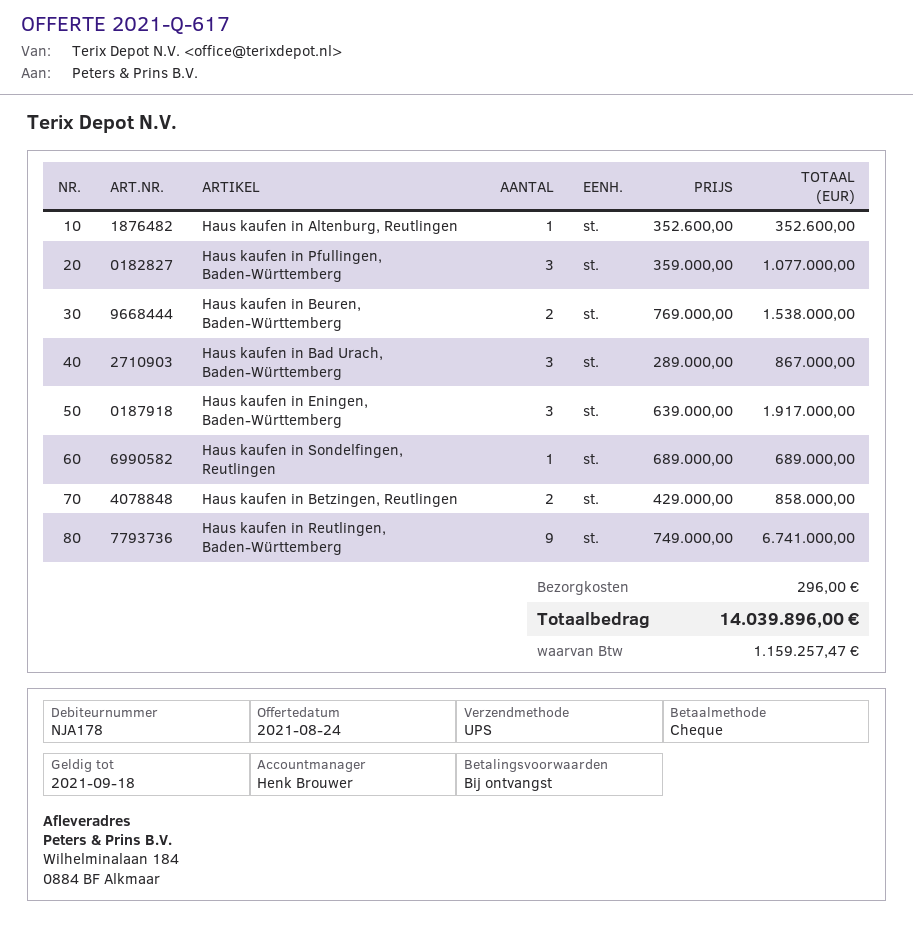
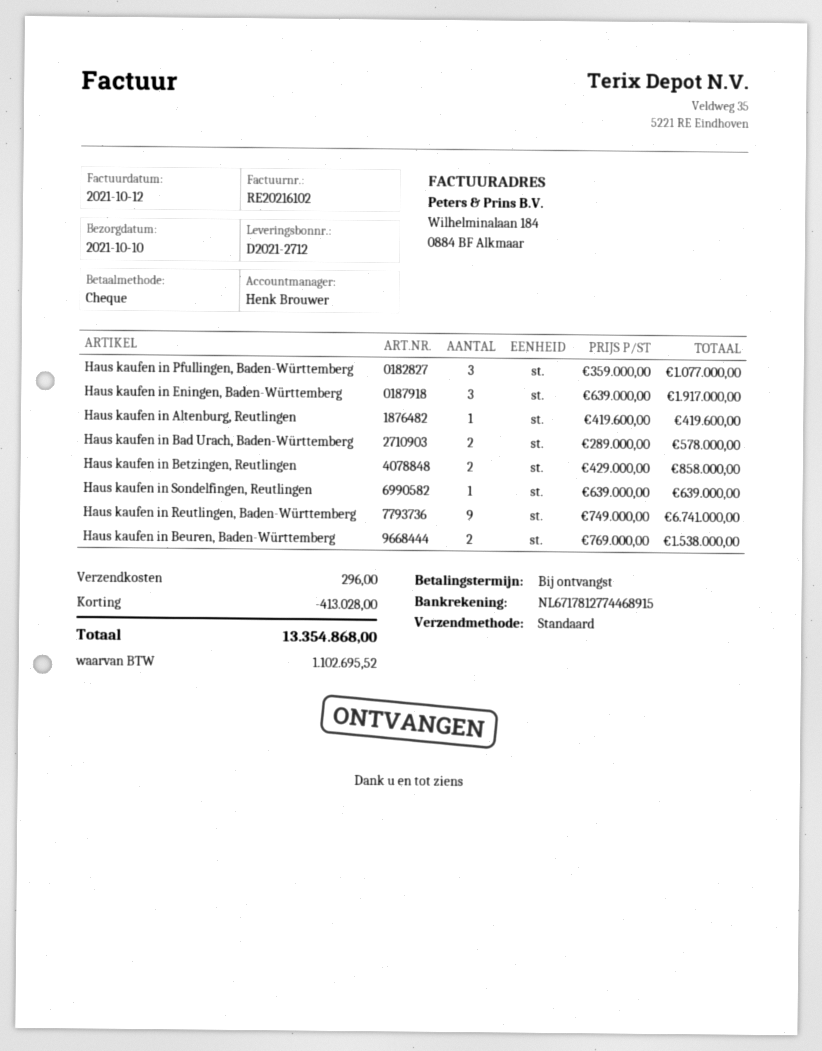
shipping method: UPS -> standard
Haus kaufen in Altenburg, Reutlingen: 1 x 352600.00 = 352600.00 -> 1 x 419600.00 = 419600.00
Haus kaufen in Bad Urach, Baden-Württemberg: 3 x 289000.00 = 867000.00 -> 2 x 289000.00 = 578000.00
Haus kaufen in Sondelfingen, Reutlingen: 1 x 689000.00 = 689000.00 -> 1 x 639000.00 = 639000.00
discount: none -> 413028.00
tax: 1159257.47 -> 1102695.52
total: 14039896.00 -> 13354868.00

